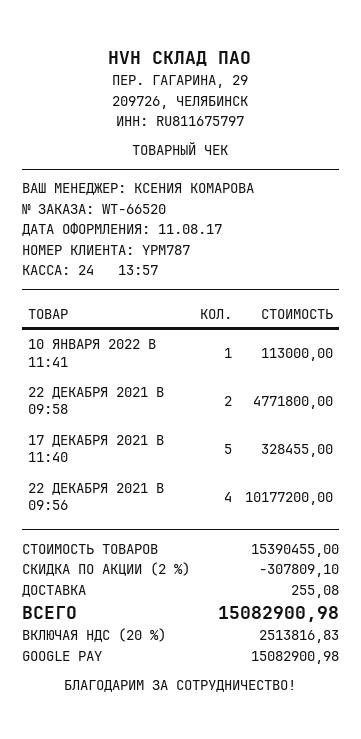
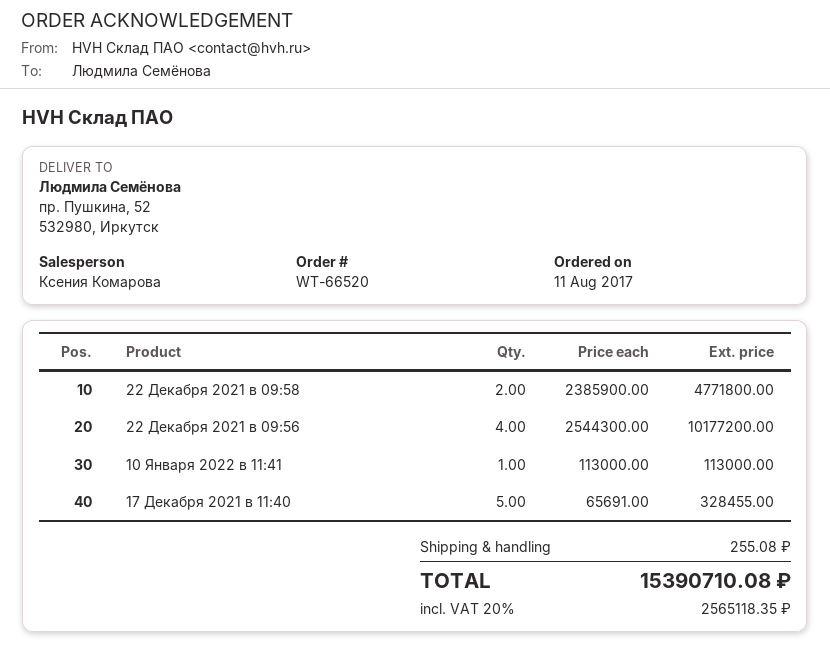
discount: 2% = 307809.10 -> none
tax: 20% = 2513816.83 -> 20% = 2565118.35
total: 15082900.98 -> 15390710.08

